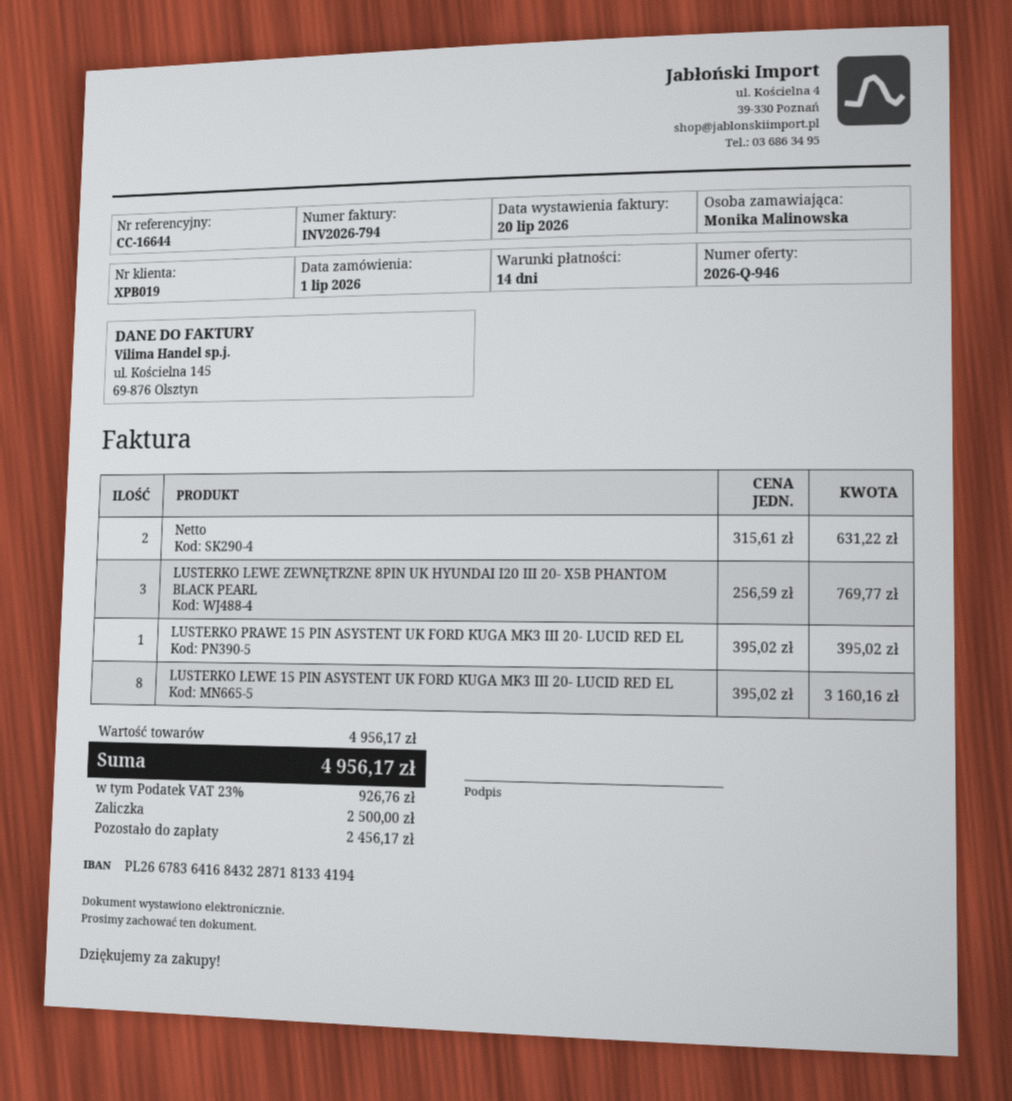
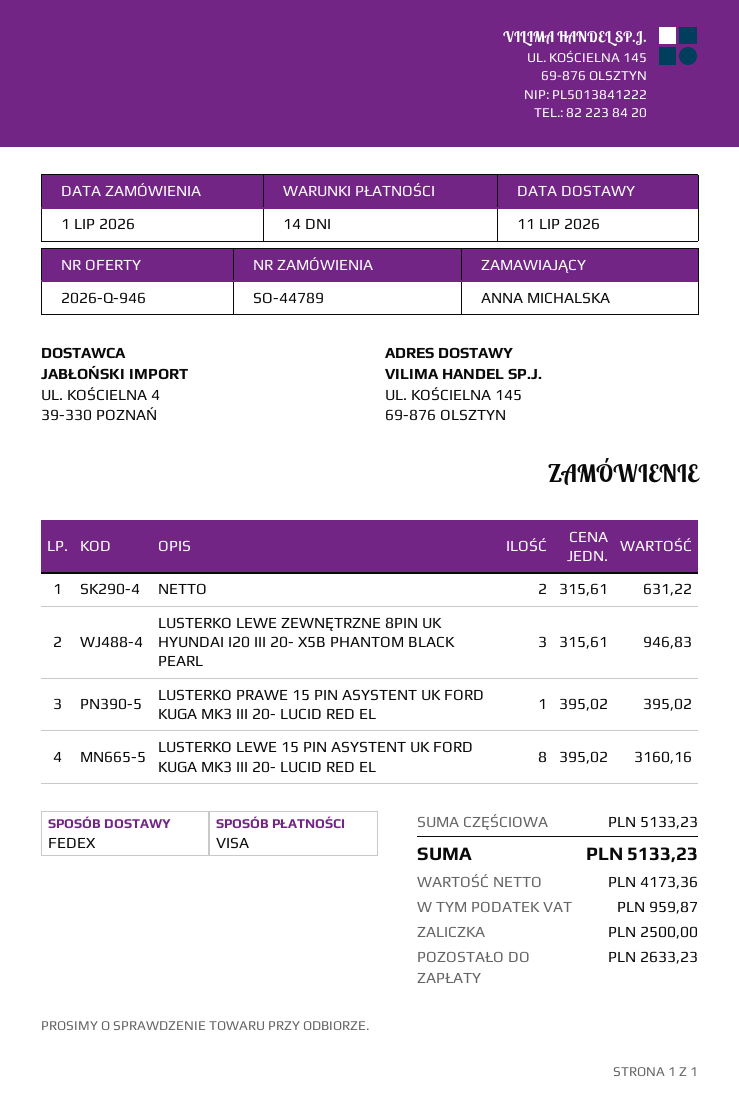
ordered by: Monika Malinowska -> ANNA MICHALSKA
LUSTERKO LEWE ZEWNĘTRZNE 8PIN UK HYUNDAI I20 III 20- X5B PHANTOM BLACK PEARL: 3 x 256.59 = 769.77 -> 3 x 315.61 = 946.83
subtotal: 4956.17 -> 5133.23
tax: 926.76 -> 959.87
total: 4956.17 -> 5133.23
balance: 2456.17 -> 2633.23

